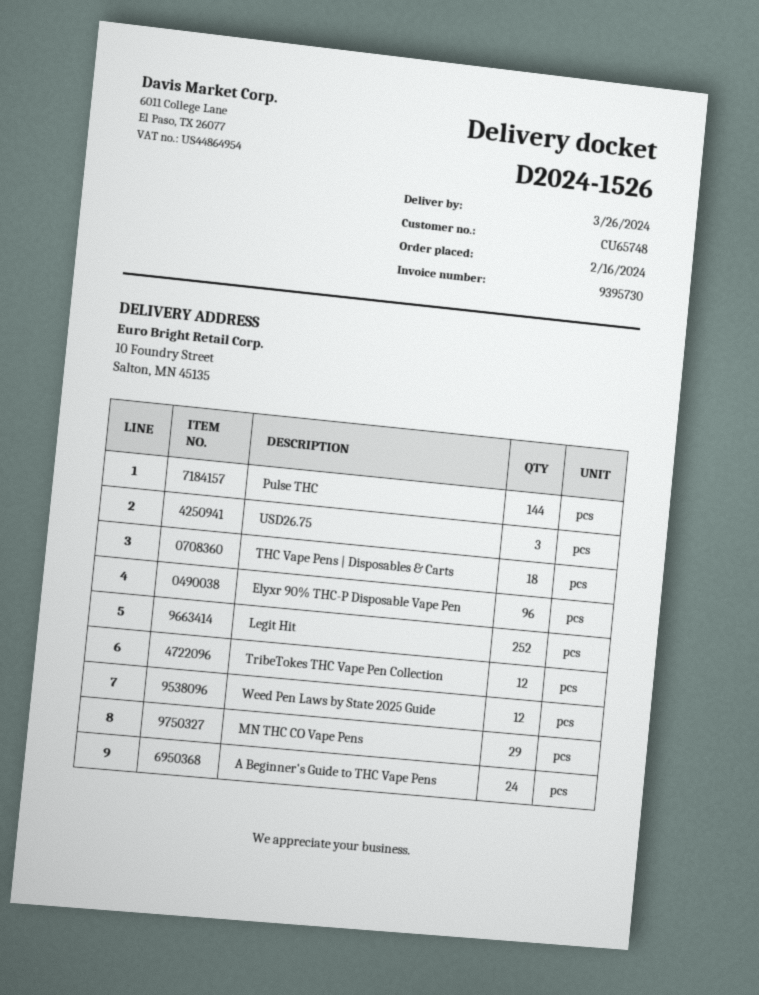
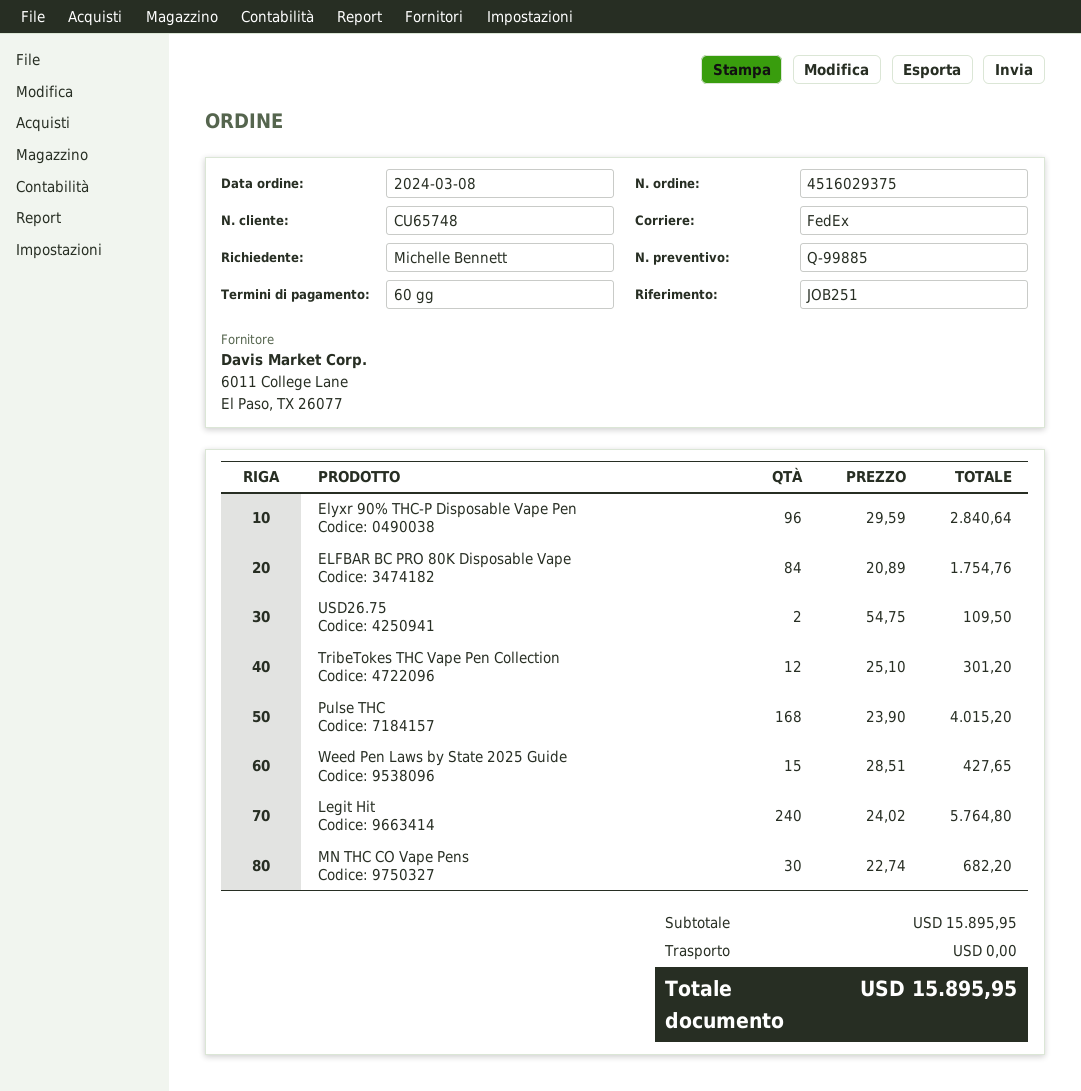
order date: 2024-02-16 -> 2024-03-08
Pulse THC: 144 -> 168
USD26.75: 3 -> 2
THC Vape Pens | Disposables & Carts: 18 -> none
Legit Hit: 252 -> 240
Weed Pen Laws by State 2025 Guide: 12 -> 15
MN THC CO Vape Pens: 29 -> 30
A Beginner's Guide to THC Vape Pens: 24 -> none
ELFBAR BC PRO 80K Disposable Vape: none -> 84

